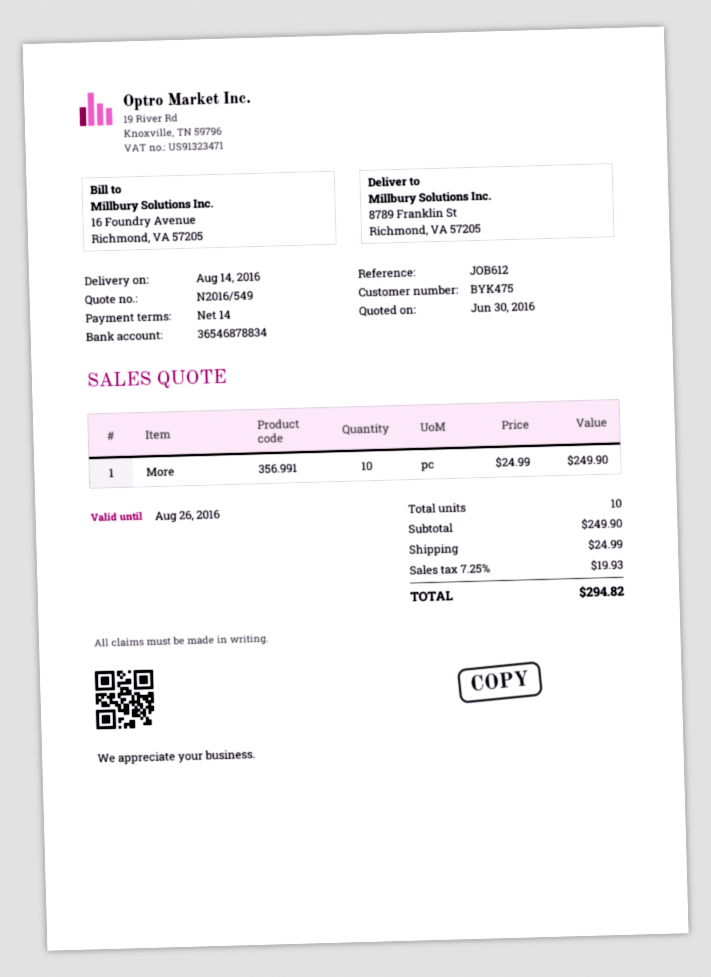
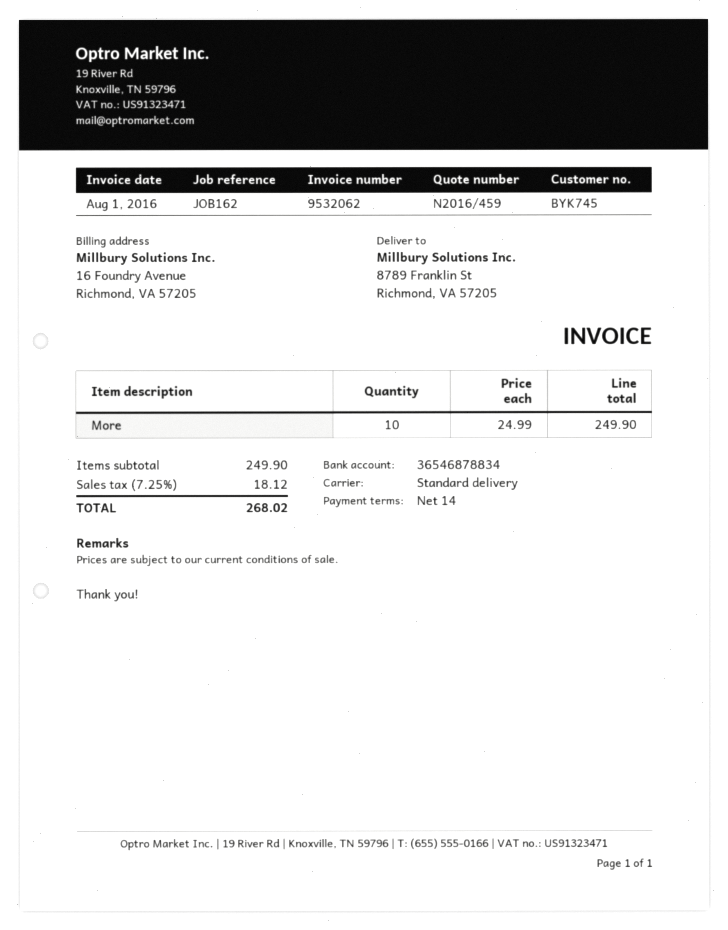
quote number: N2016/549 -> N2016/459
customer number: BYK475 -> BYK745
reference: JOB612 -> JOB162
shipping: 24.99 -> none
tax: 7.25% = 19.93 -> 7.25% = 18.12
total: 294.82 -> 268.02

